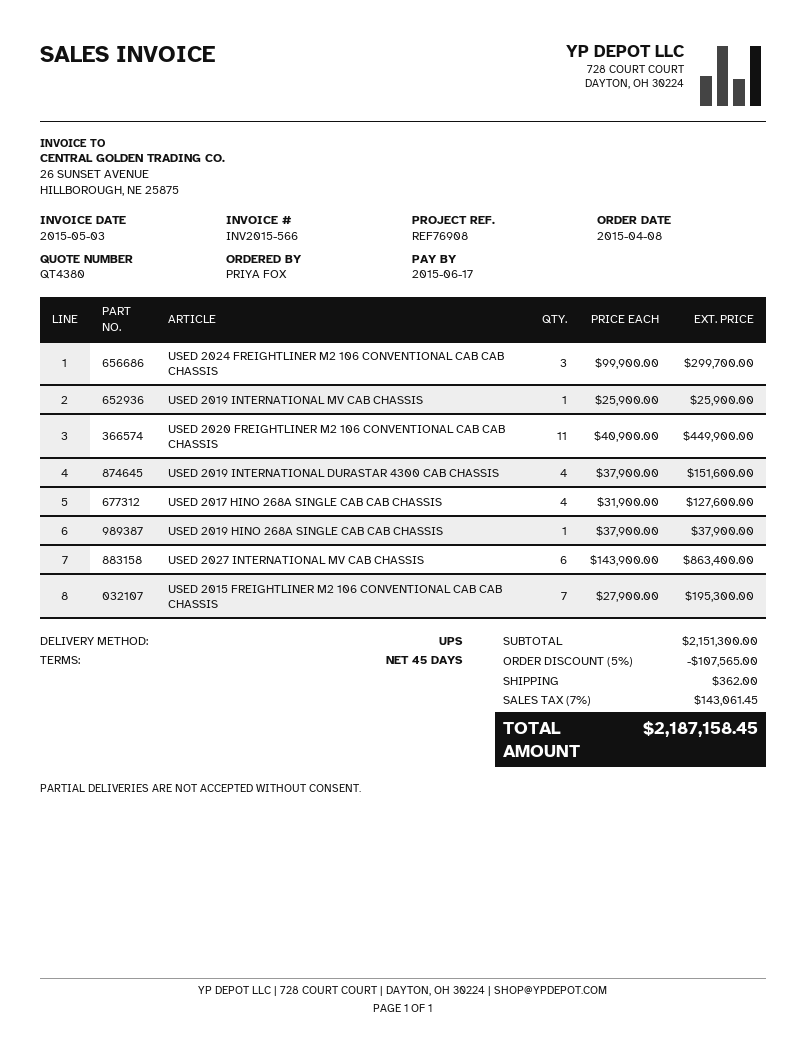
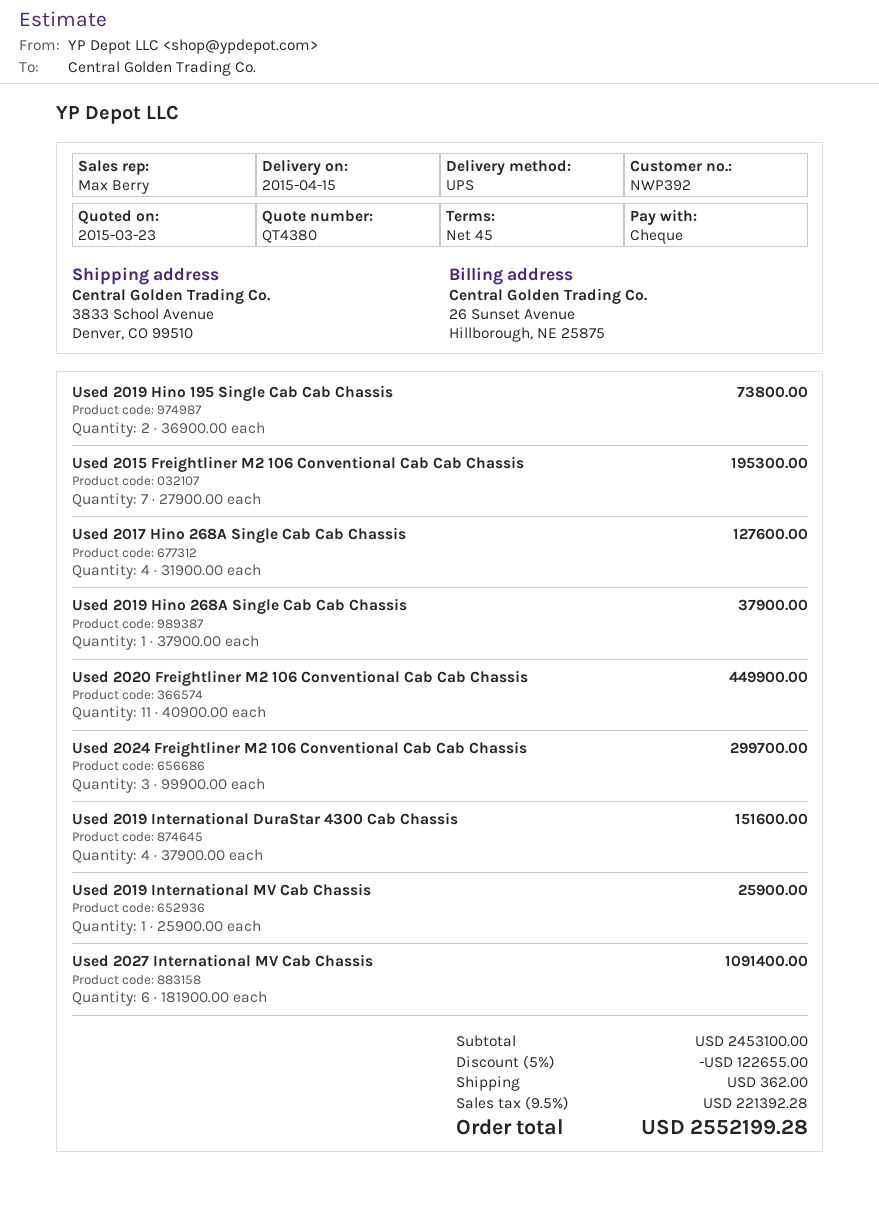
USED 2027 INTERNATIONAL MV CAB CHASSIS: 6 x 143900.00 = 863400.00 -> 6 x 181900.00 = 1091400.00
Used 2019 Hino 195 Single Cab Cab Chassis: none -> 2 x 36900.00 = 73800.00
subtotal: 2151300.00 -> 2453100.00
discount: 5% = 107565.00 -> 5% = 122655.00
tax: 7% = 143061.45 -> 9.5% = 221392.28
total: 2187158.45 -> 2552199.28

